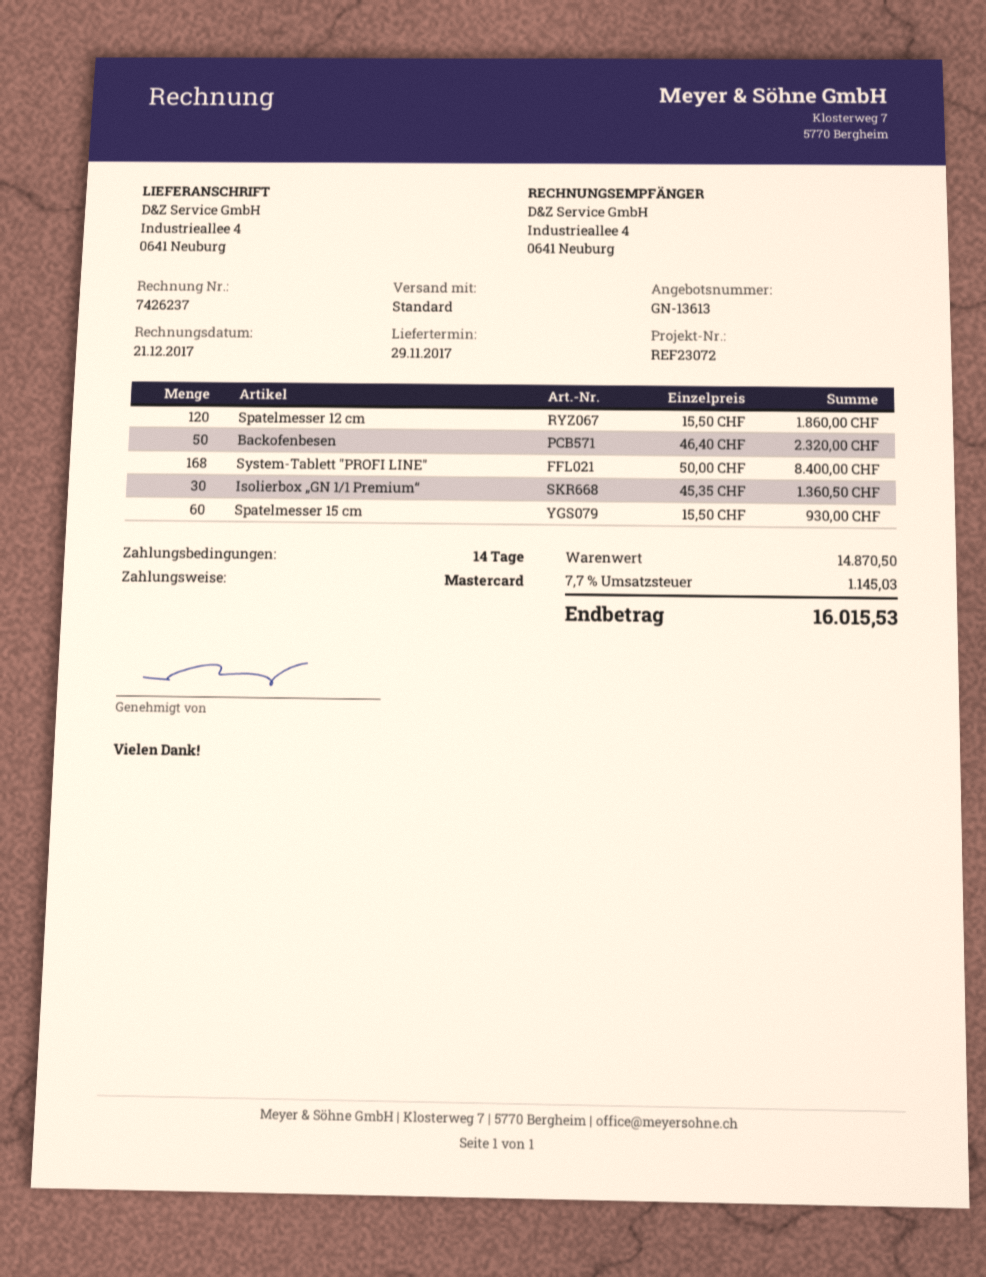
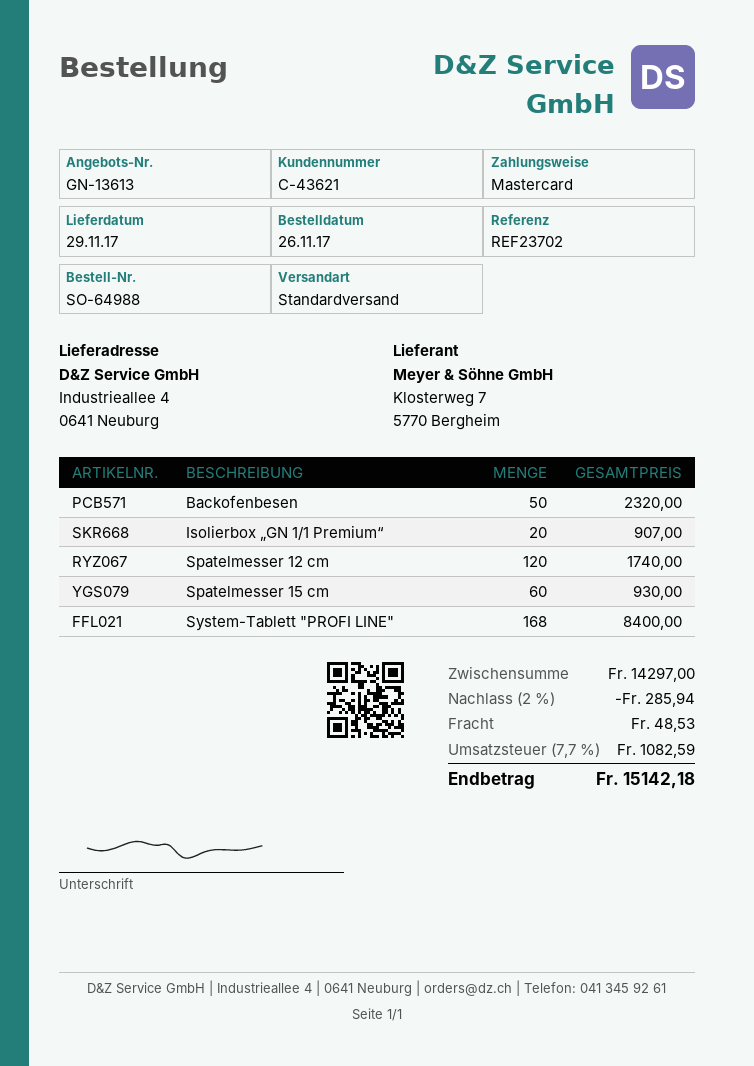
reference: REF23072 -> REF23702
Spatelmesser 12 cm: 120 for 1860.00 -> 120 for 1740.00
Isolierbox „GN 1/1 Premium“: 30 for 1360.50 -> 20 for 907.00
subtotal: 14870.50 -> 14297.00
discount: none -> 2% = 285.94
shipping: none -> 48.53
tax: 7.7% = 1145.03 -> 7.7% = 1082.59
total: 16015.53 -> 15142.18

